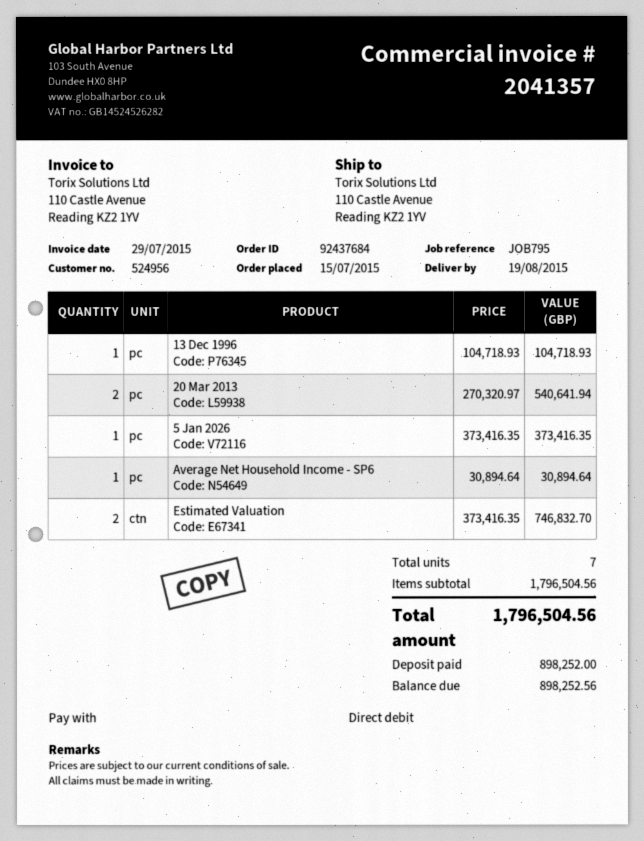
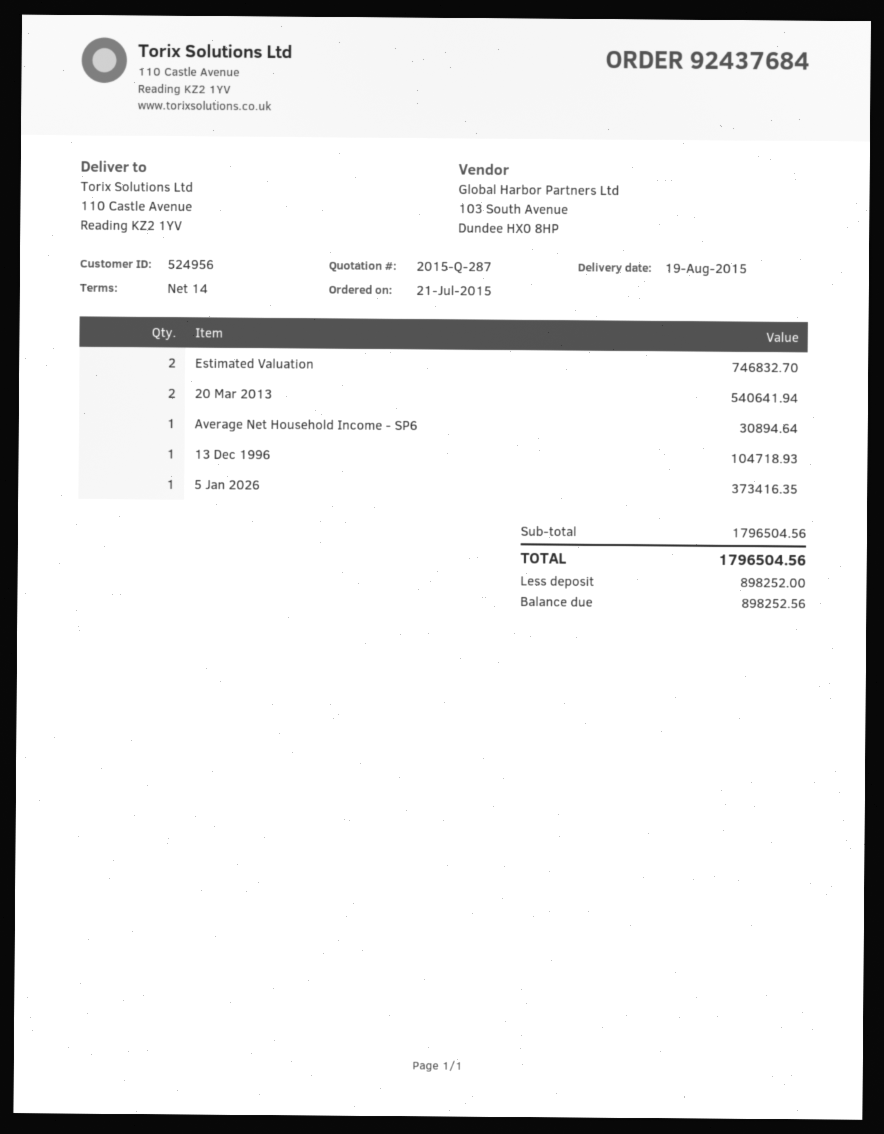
order date: 2015-07-15 -> 2015-07-21

